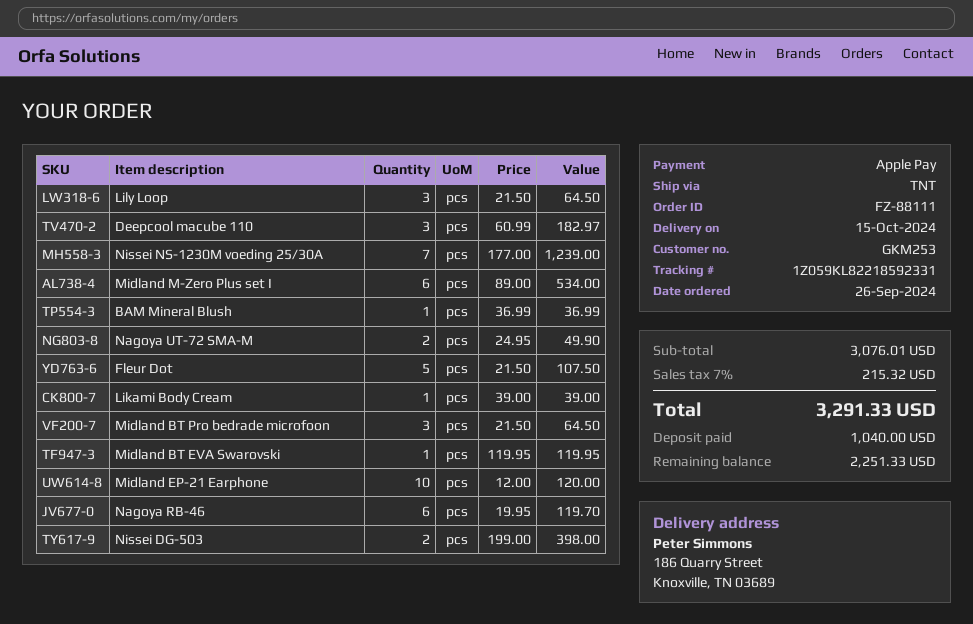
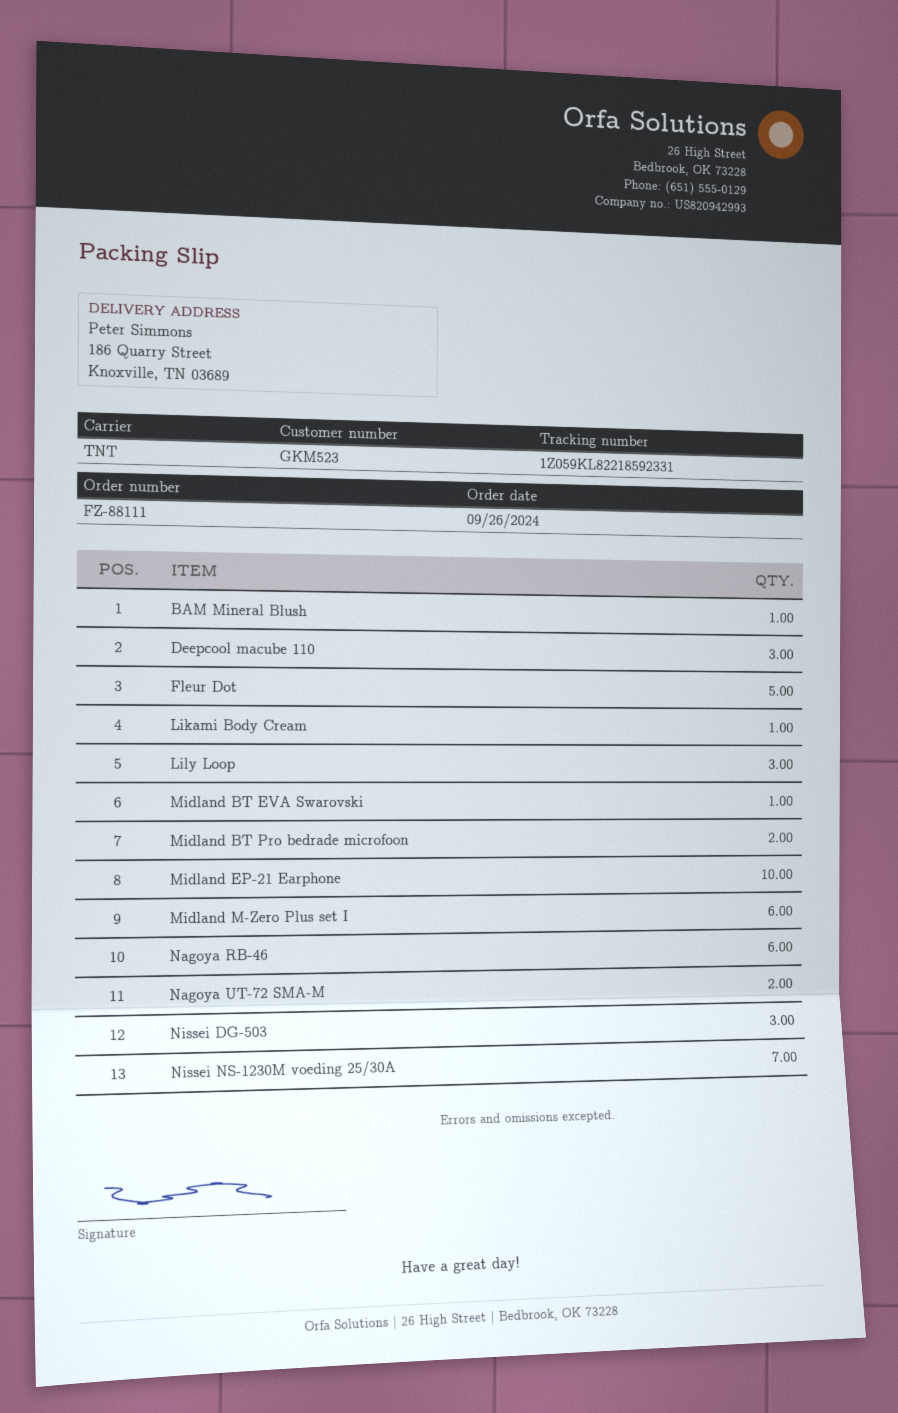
customer number: GKM253 -> GKM523
Midland BT Pro bedrade microfoon: 3 -> 2
Nissei DG-503: 2 -> 3

